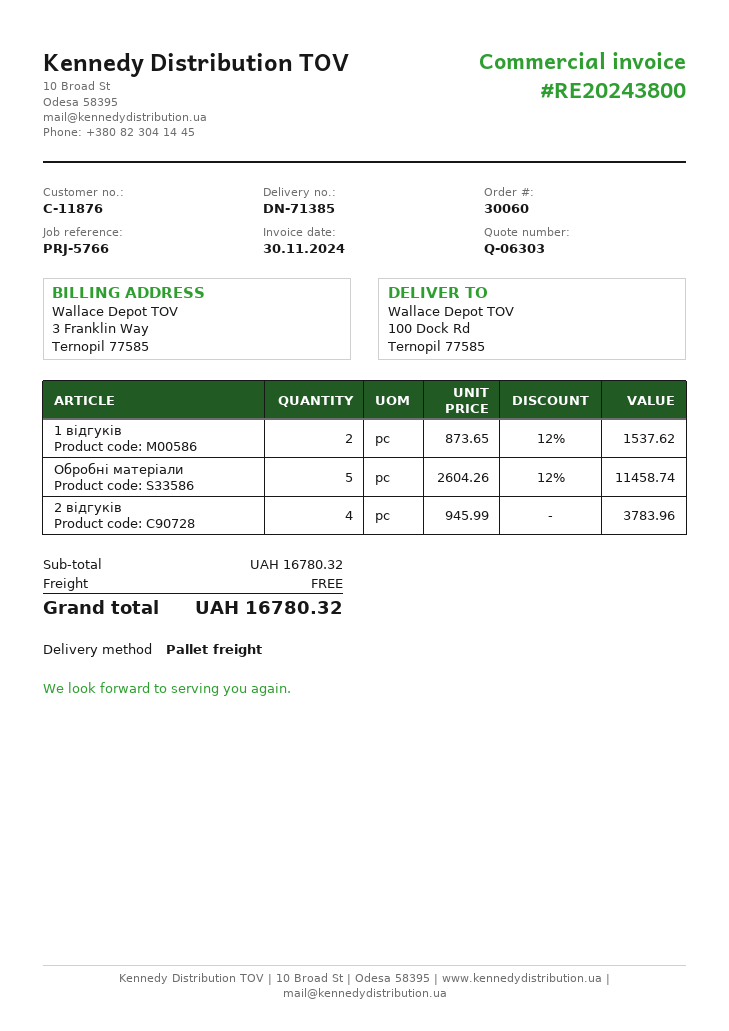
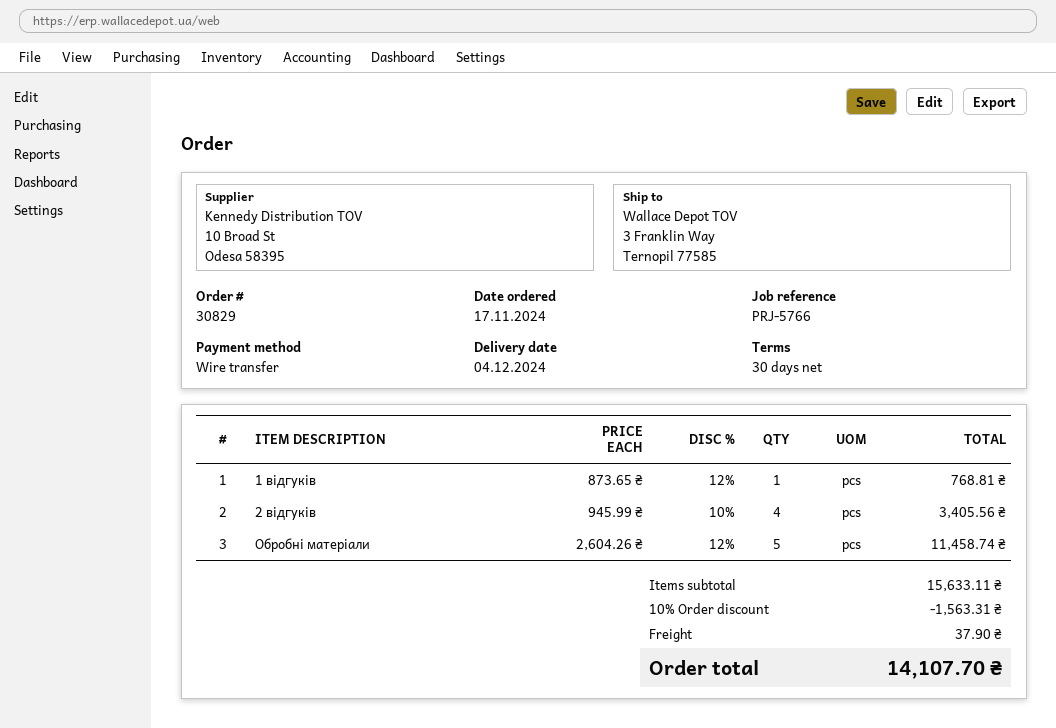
order number: 30060 -> 30829
ship to: 100 Dock Rd, Ternopil 77585 -> 3 Franklin Way, Ternopil 77585
1 відгуків: 2 x 873.65 - 12% = 1537.62 -> 1 x 873.65 - 12% = 768.81
2 відгуків: 4 x 945.99 = 3783.96 -> 4 x 945.99 - 10% = 3405.56
subtotal: 16780.32 -> 15633.11
discount: none -> 10% = 1563.31
shipping: 0.00 -> 37.90
total: 16780.32 -> 14107.70

